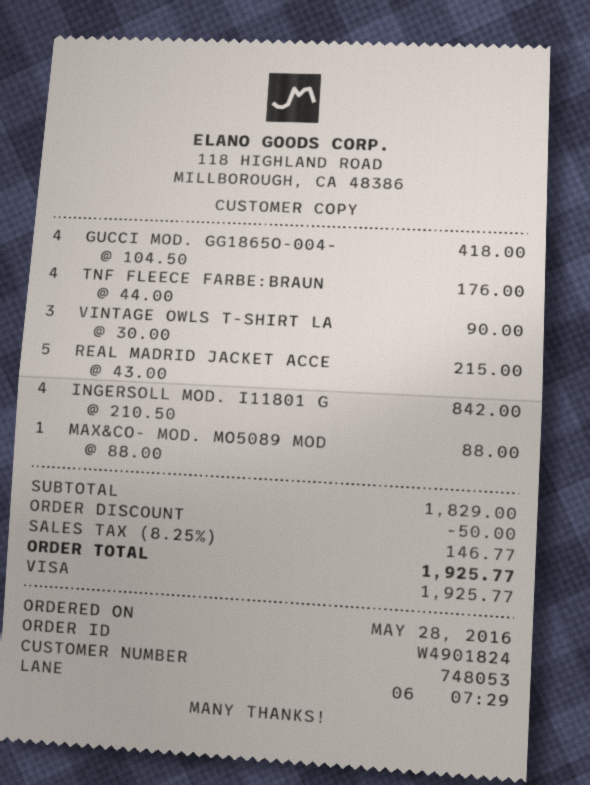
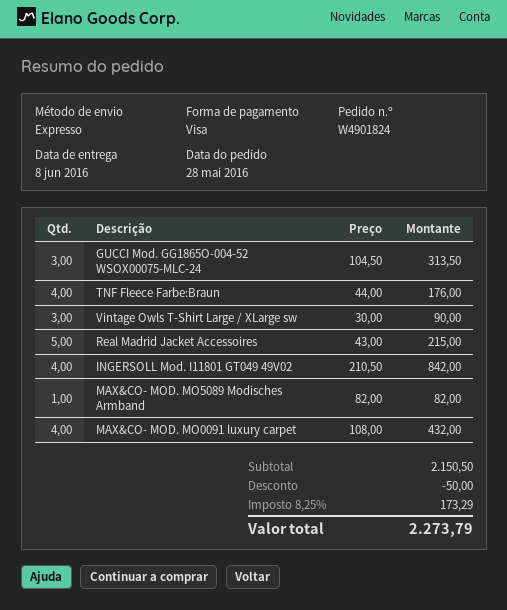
GUCCI MOD. GG1865O-004-: 4 x 104.50 = 418.00 -> 3 x 104.50 = 313.50
MAX&CO- MOD. MO5089 MOD: 1 x 88.00 = 88.00 -> 1 x 82.00 = 82.00
MAX&CO- MOD. MO0091 luxury carpet: none -> 4 x 108.00 = 432.00
subtotal: 1829.00 -> 2150.50
tax: 8.25% = 146.77 -> 8.25% = 173.29
total: 1925.77 -> 2273.79

